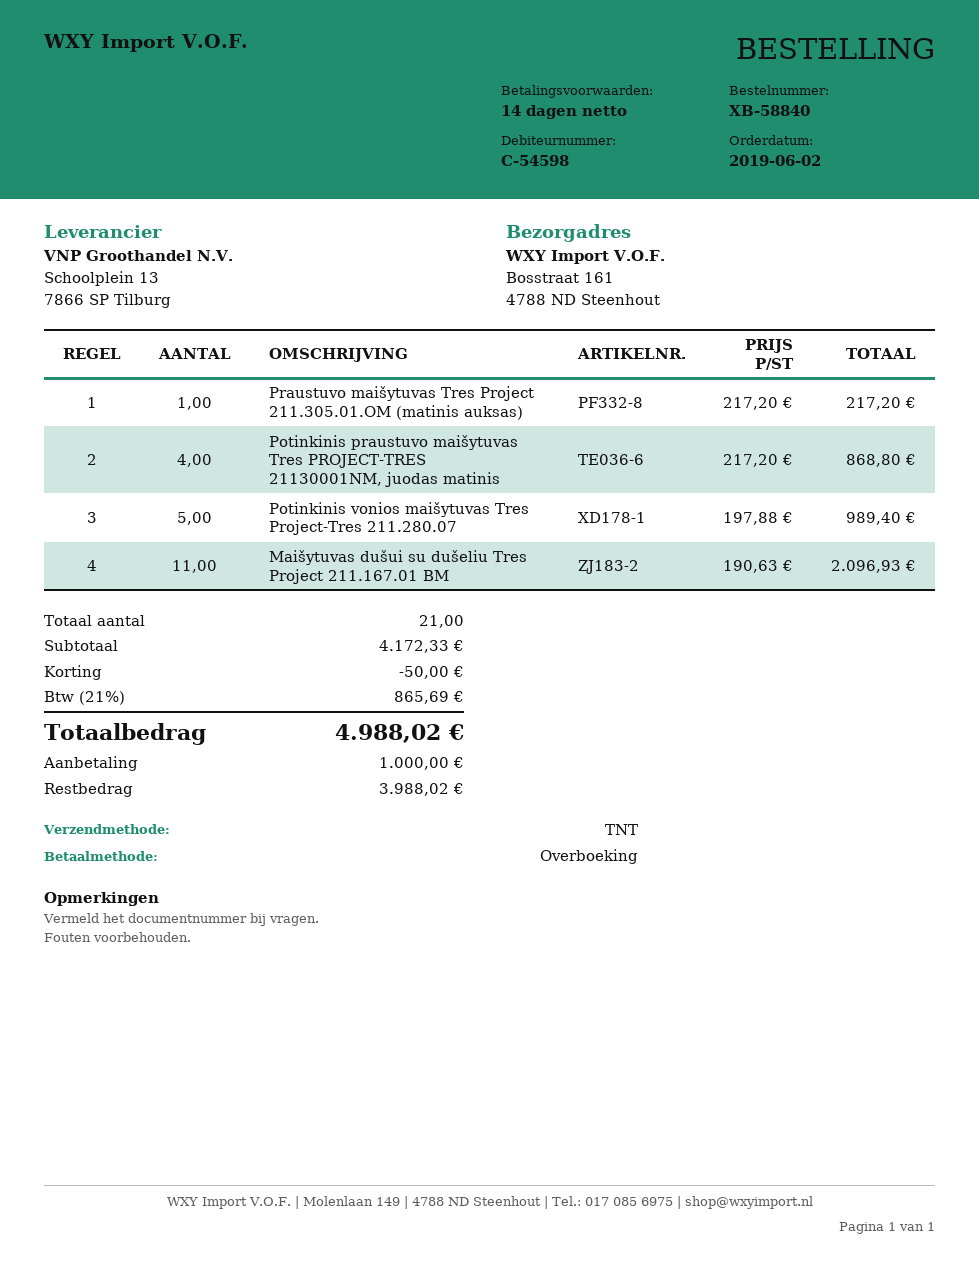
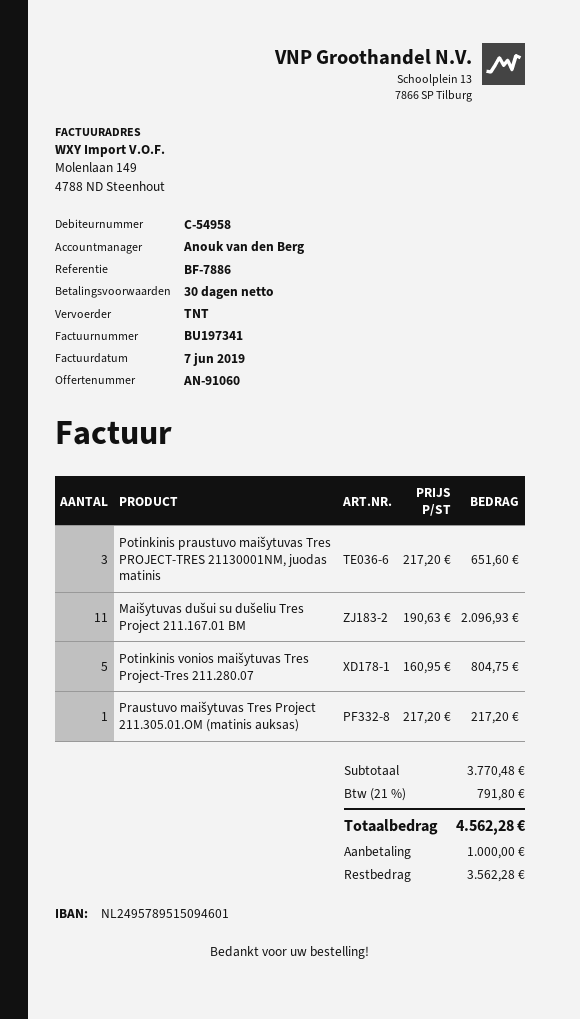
payment terms: 14 days -> 30 days
customer number: C-54598 -> C-54958
Potinkinis praustuvo maišytuvas Tres PROJECT-TRES 21130001NM, juodas matinis: 4 x 217.20 = 868.80 -> 3 x 217.20 = 651.60
Potinkinis vonios maišytuvas Tres Project-Tres 211.280.07: 5 x 197.88 = 989.40 -> 5 x 160.95 = 804.75
subtotal: 4172.33 -> 3770.48
discount: 50.00 -> none
tax: 21% = 865.69 -> 21% = 791.80
total: 4988.02 -> 4562.28
balance: 3988.02 -> 3562.28

